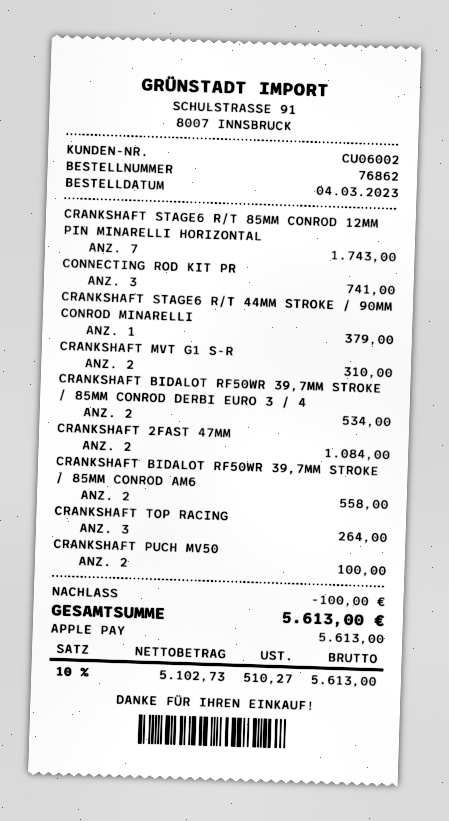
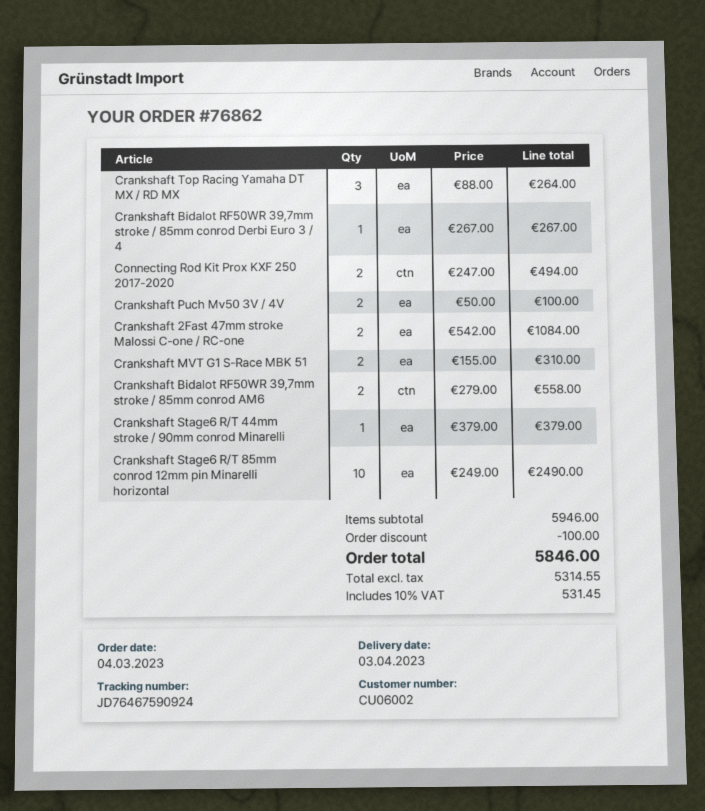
CRANKSHAFT STAGE6 R/T 85MM CONROD 12MM PIN MINARELLI HORIZONTAL: 7 for 1743.00 -> 10 for 2490.00
CONNECTING ROD KIT PR: 3 for 741.00 -> 2 for 494.00
CRANKSHAFT BIDALOT RF50WR 39,7MM STROKE / 85MM CONROD DERBI EURO 3 / 4: 2 for 534.00 -> 1 for 267.00
net: 5102.73 -> 5314.55
tax: 10% = 510.27 -> 10% = 531.45
total: 5613.00 -> 5846.00

